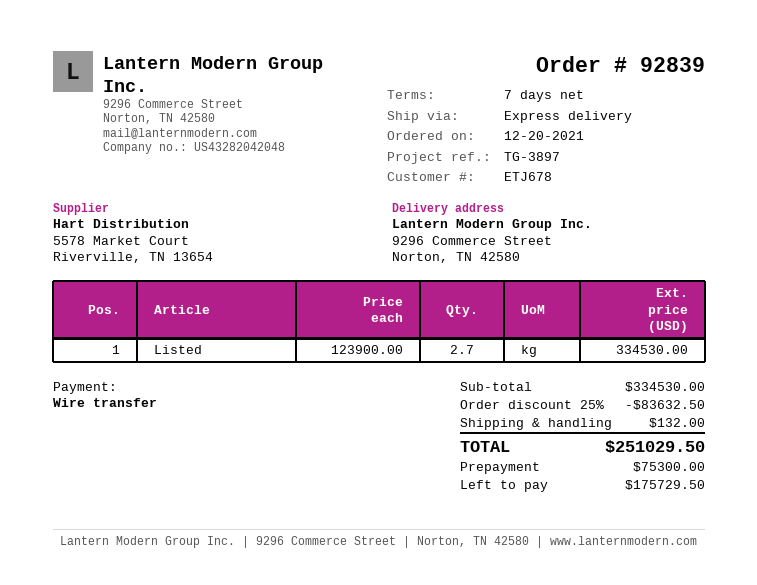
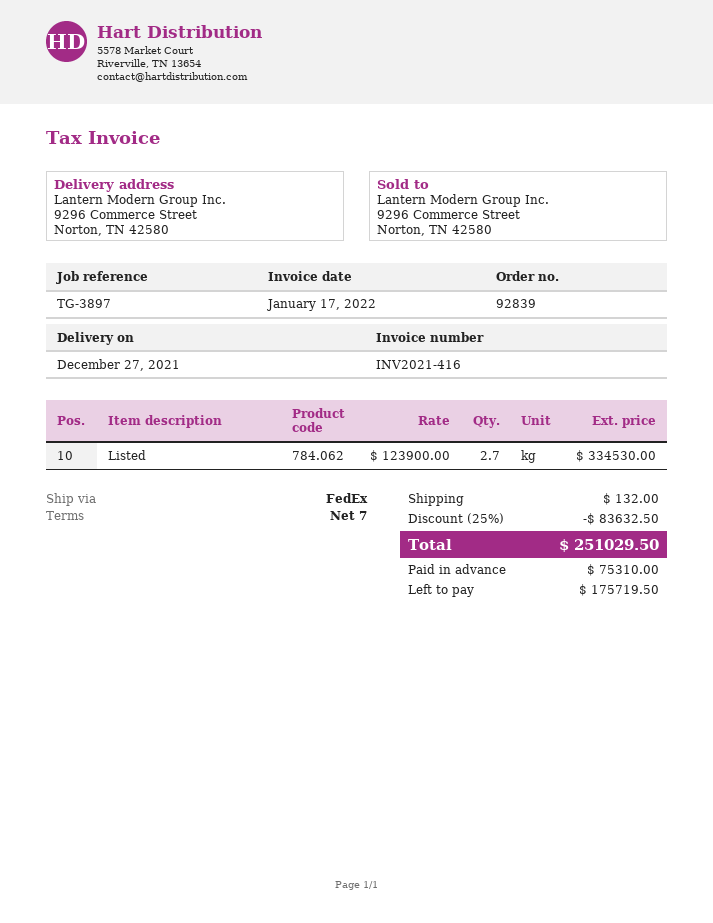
shipping method: express -> FedEx
deposit: 75300.00 -> 75310.00
balance: 175729.50 -> 175719.50

